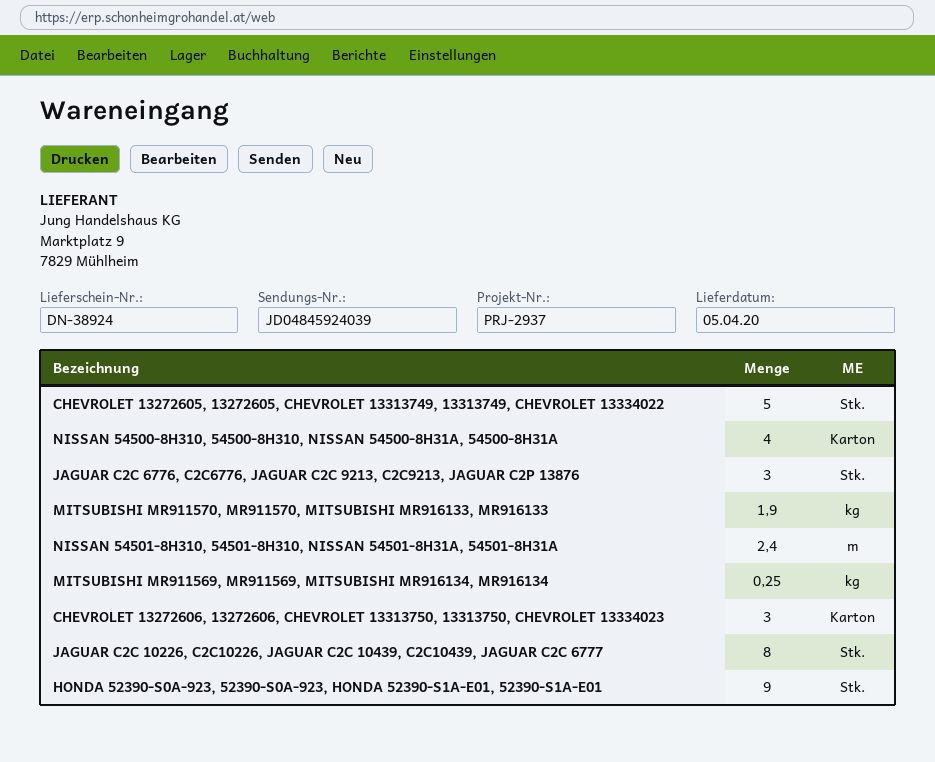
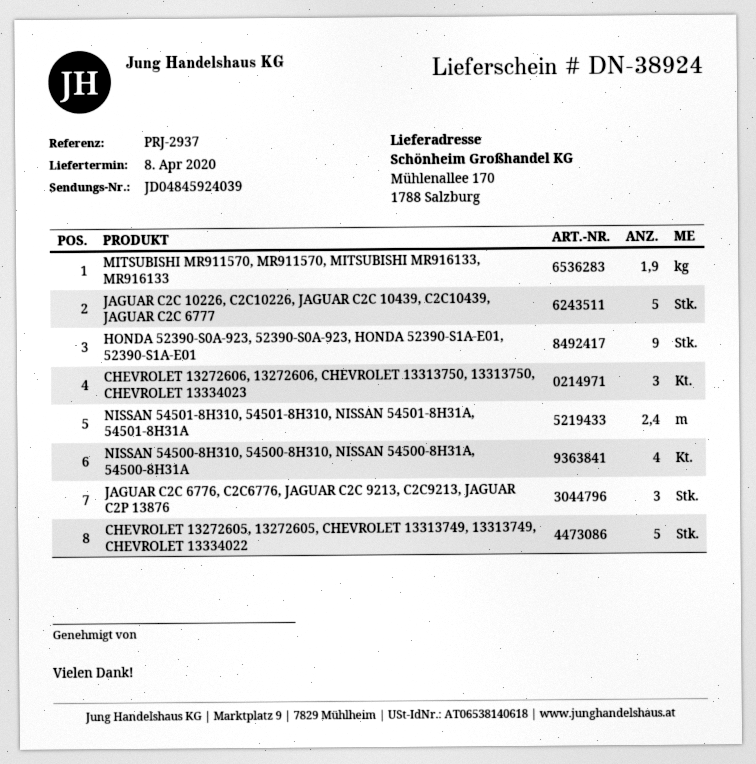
delivery date: 2020-04-05 -> 2020-04-08
MITSUBISHI MR911569, MR911569, MITSUBISHI MR916134, MR916134: 0.25 -> none
JAGUAR C2C 10226, C2C10226, JAGUAR C2C 10439, C2C10439, JAGUAR C2C 6777: 8 -> 5

